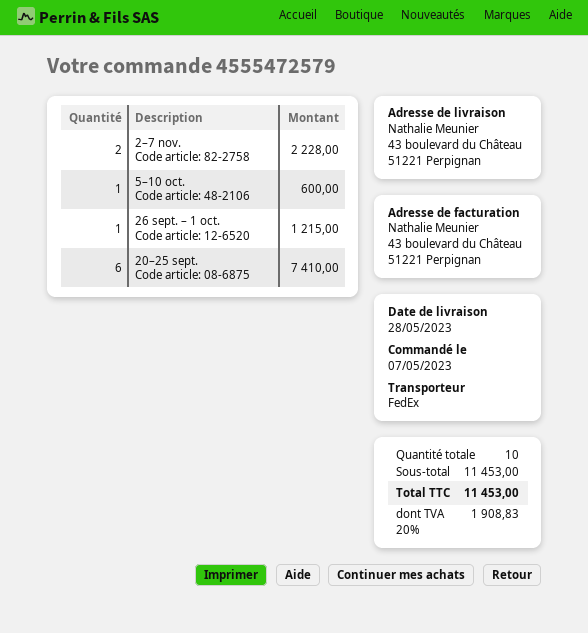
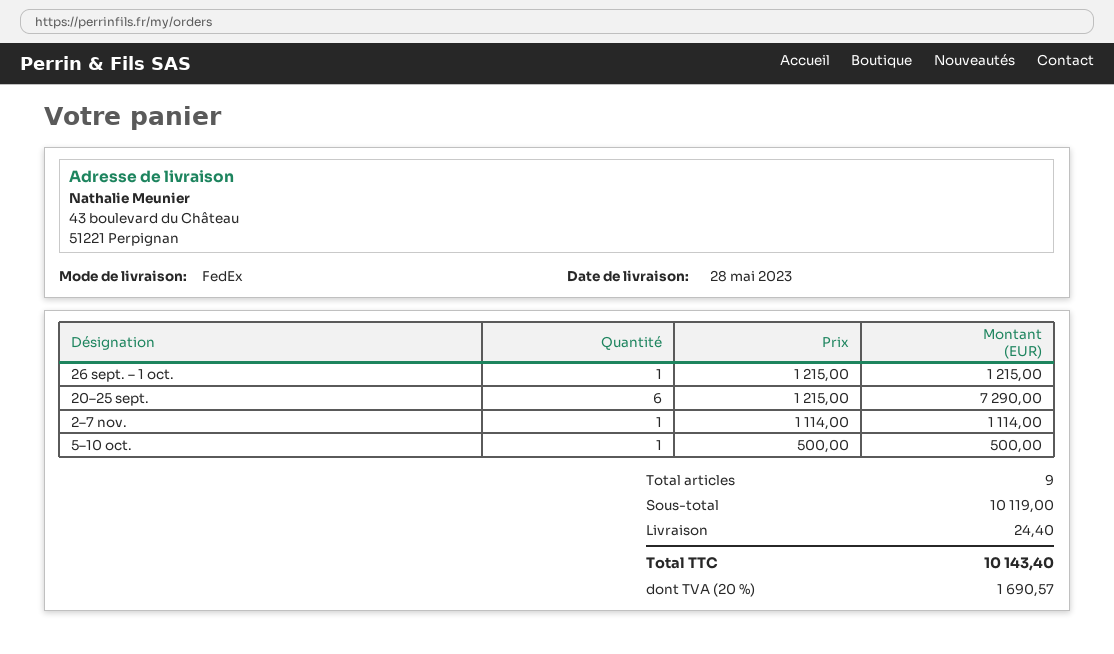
2–7 nov.: 2 for 2228.00 -> 1 for 1114.00
5–10 oct.: 1 for 600.00 -> 1 for 500.00
20–25 sept.: 6 for 7410.00 -> 6 for 7290.00
total quantity: 10 -> 9
subtotal: 11453.00 -> 10119.00
shipping: none -> 24.40
tax: 20% = 1908.83 -> 20% = 1690.57
total: 11453.00 -> 10143.40

